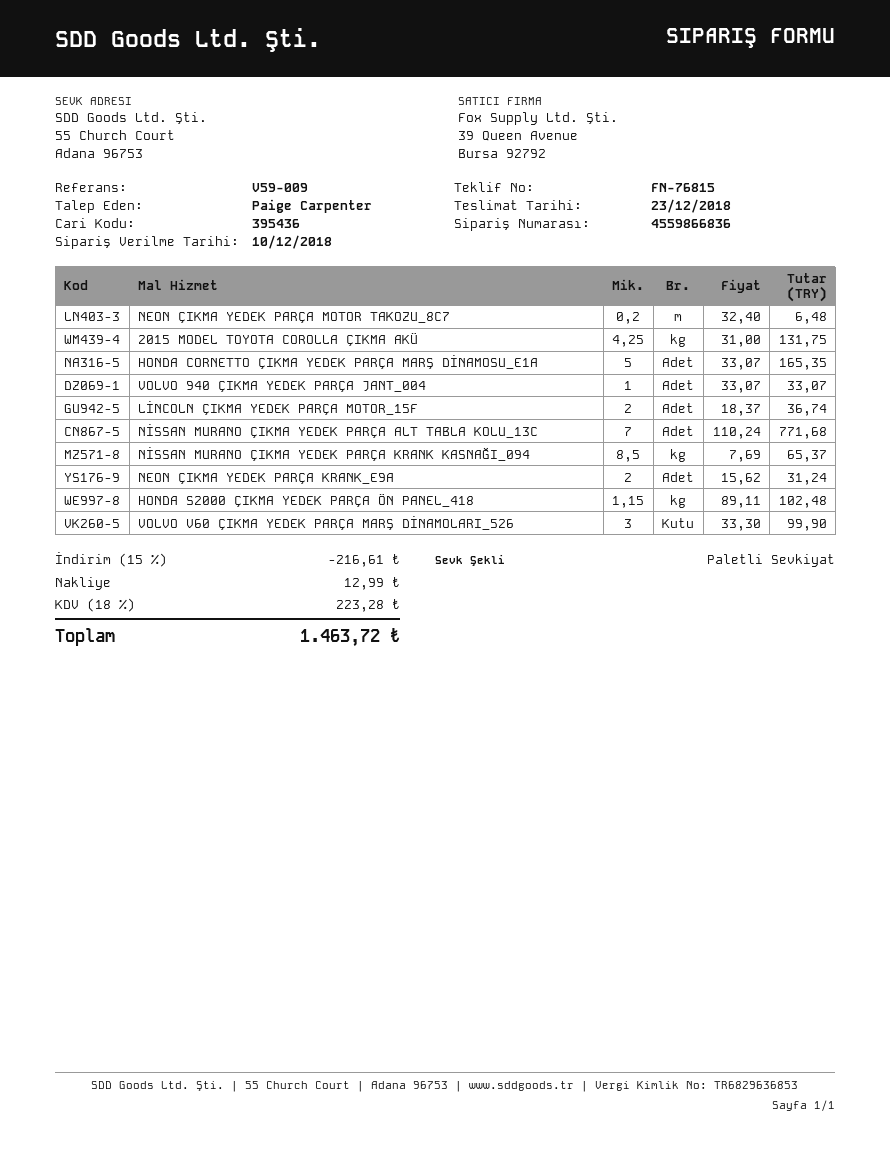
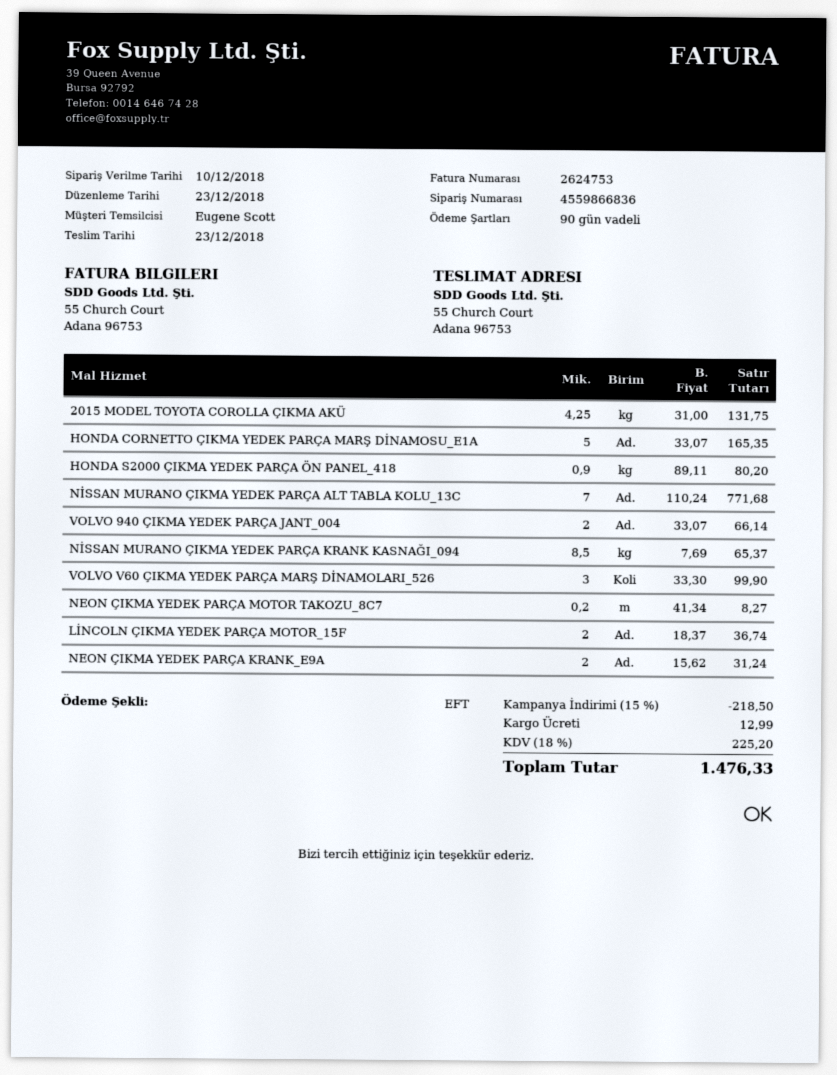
NEON ÇIKMA YEDEK PARÇA MOTOR TAKOZU_8C7: 0.2 x 32.40 = 6.48 -> 0.2 x 41.34 = 8.27
VOLVO 940 ÇIKMA YEDEK PARÇA JANT_004: 1 x 33.07 = 33.07 -> 2 x 33.07 = 66.14
HONDA S2000 ÇIKMA YEDEK PARÇA ÖN PANEL_418: 1.15 x 89.11 = 102.48 -> 0.9 x 89.11 = 80.20
discount: 15% = 216.61 -> 15% = 218.50
tax: 18% = 223.28 -> 18% = 225.20
total: 1463.72 -> 1476.33

